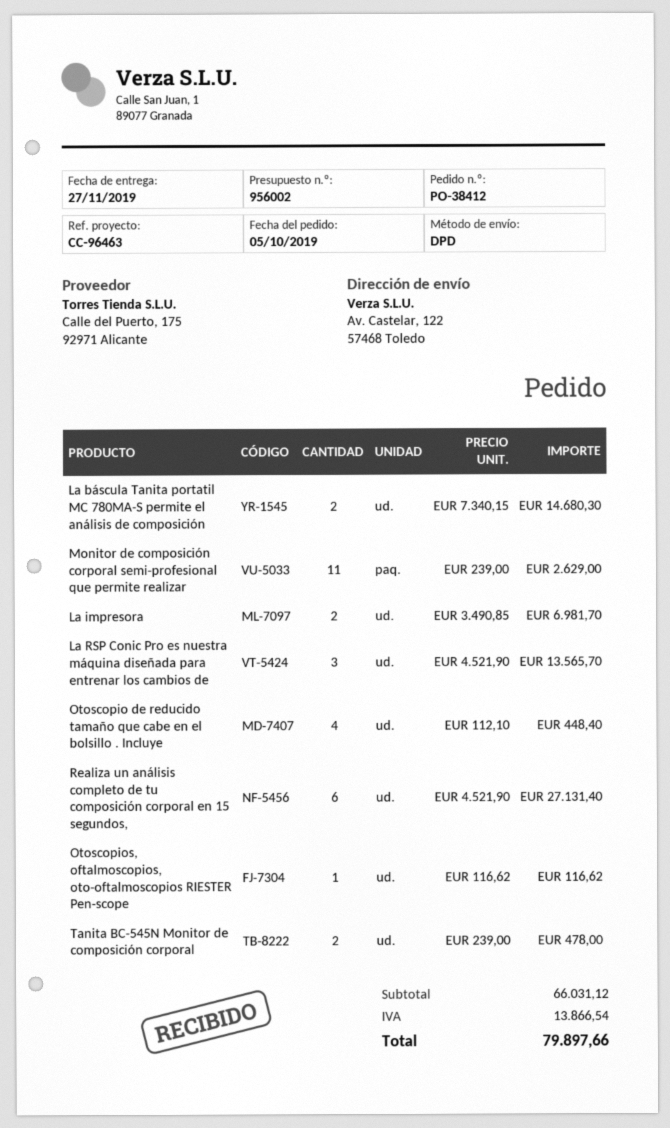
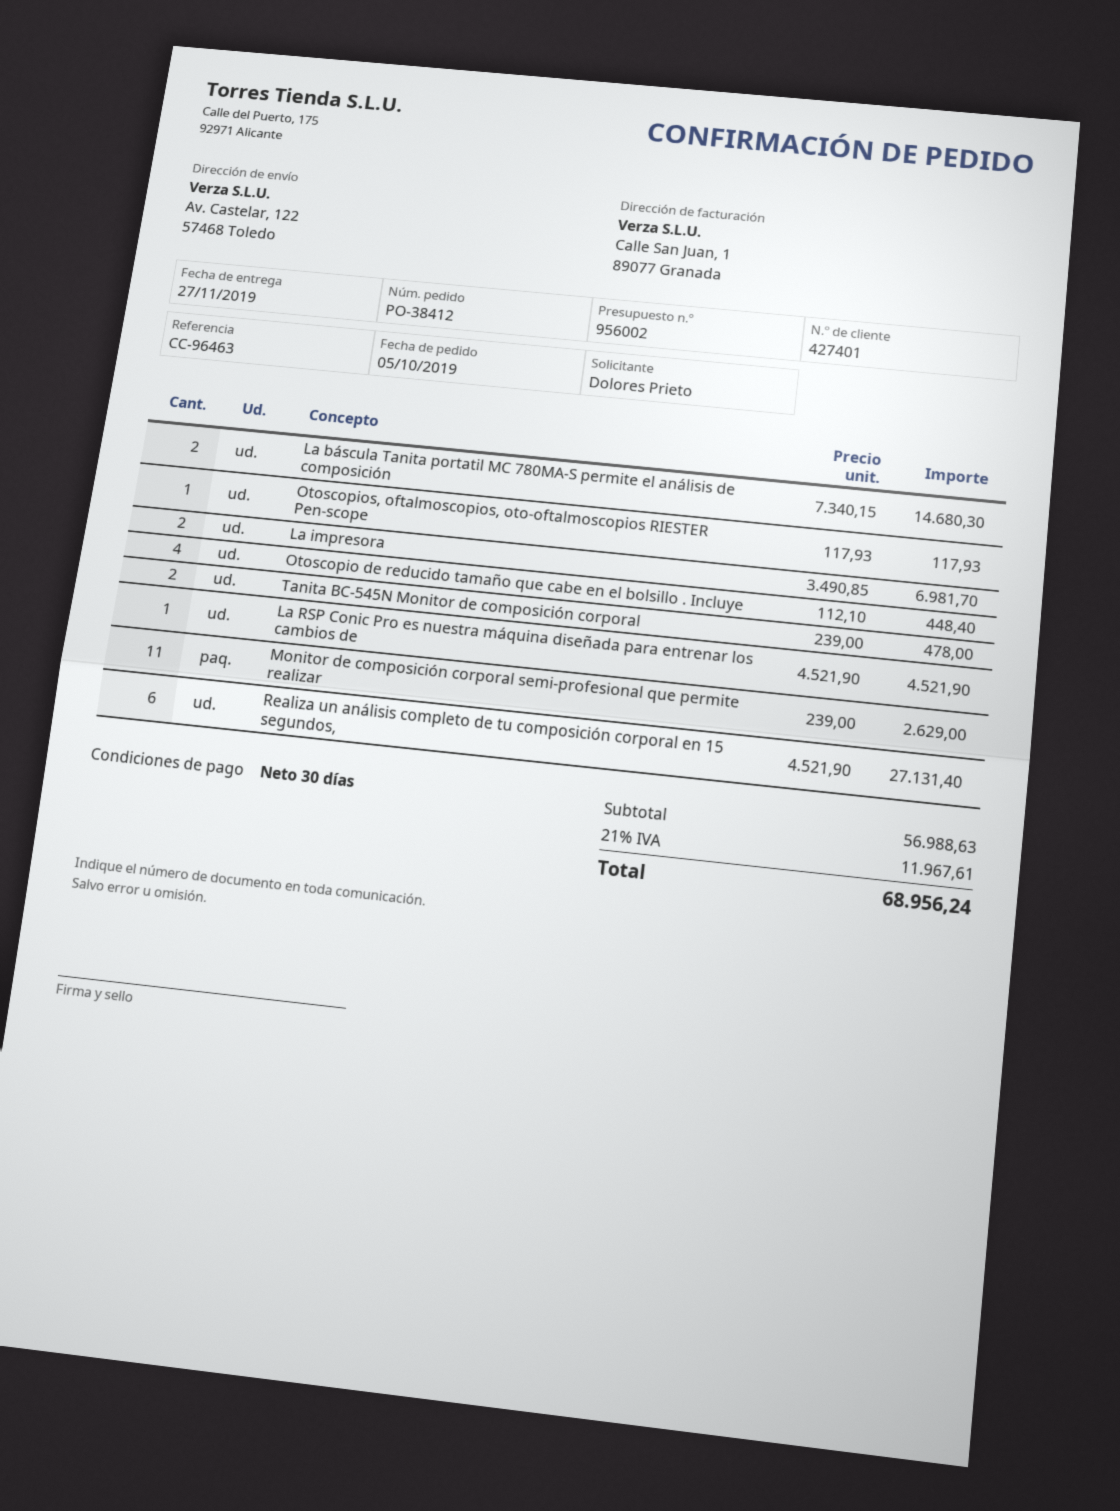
La RSP Conic Pro es nuestra máquina diseñada para entrenar los cambios de: 3 x 4521.90 = 13565.70 -> 1 x 4521.90 = 4521.90
Otoscopios, oftalmoscopios, oto-oftalmoscopios RIESTER Pen-scope: 1 x 116.62 = 116.62 -> 1 x 117.93 = 117.93
subtotal: 66031.12 -> 56988.63
tax: 13866.54 -> 11967.61
total: 79897.66 -> 68956.24

